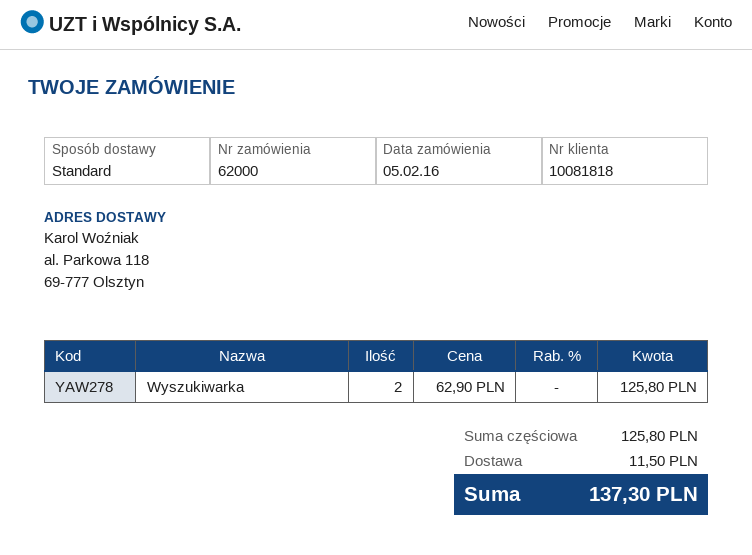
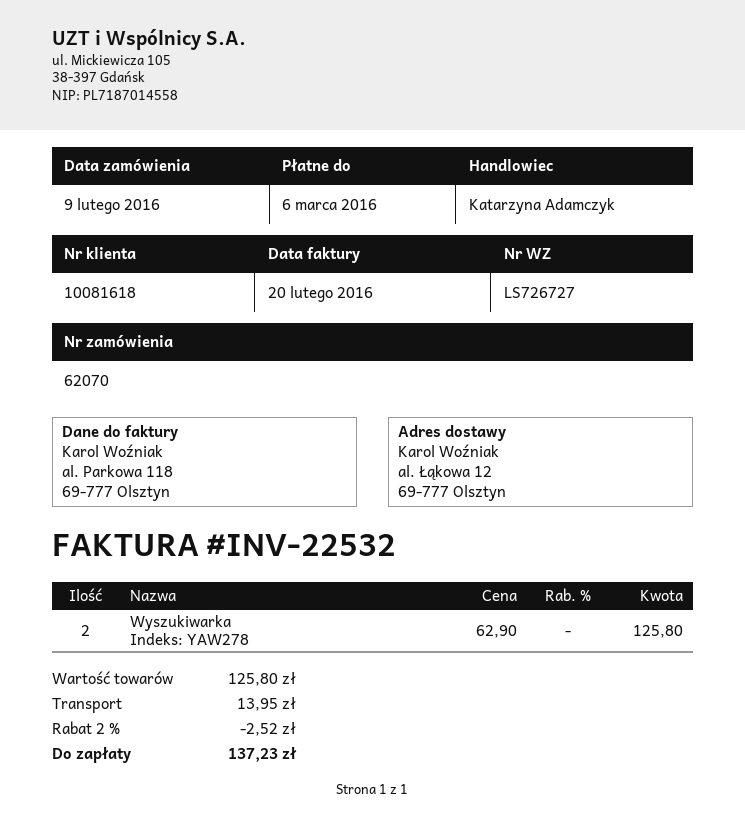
order number: 62000 -> 62070
order date: 2016-02-05 -> 2016-02-09
customer number: 10081818 -> 10081618
ship to: al. Parkowa 118, 69-777 Olsztyn -> al. Łąkowa 12, 69-777 Olsztyn
discount: none -> 2% = 2.52
shipping: 11.50 -> 13.95
total: 137.30 -> 137.23

